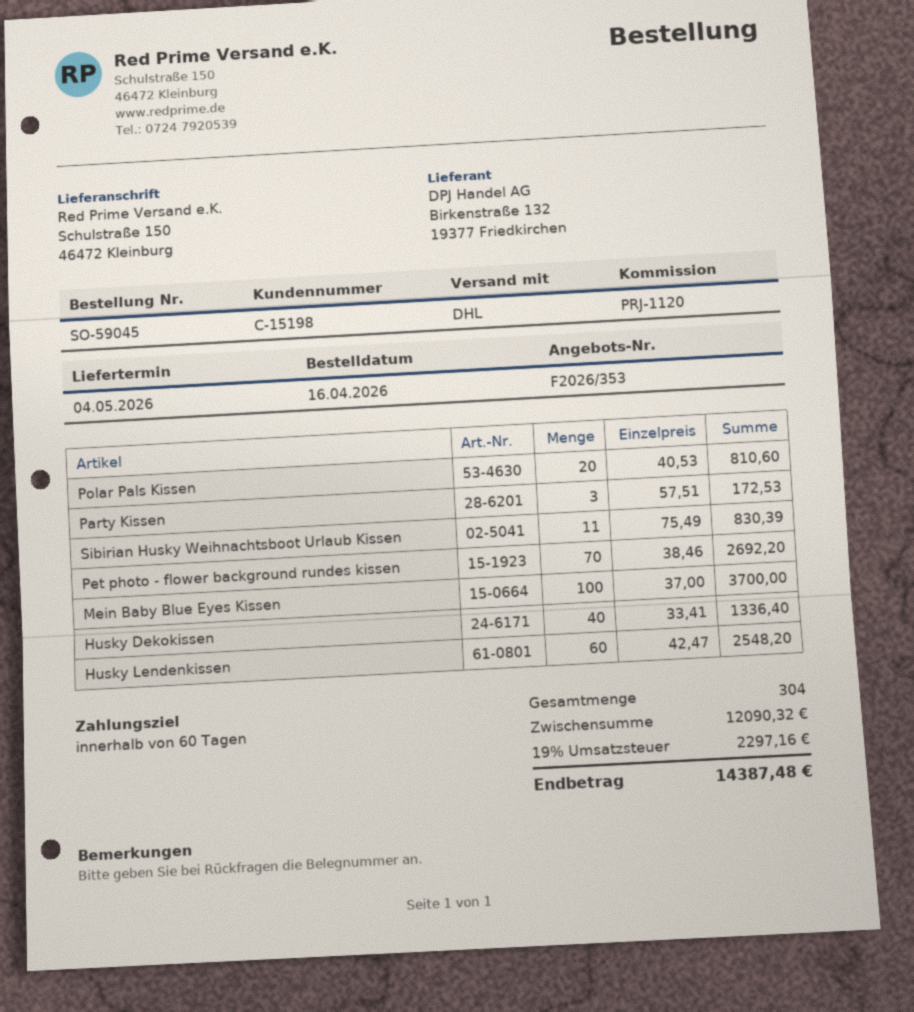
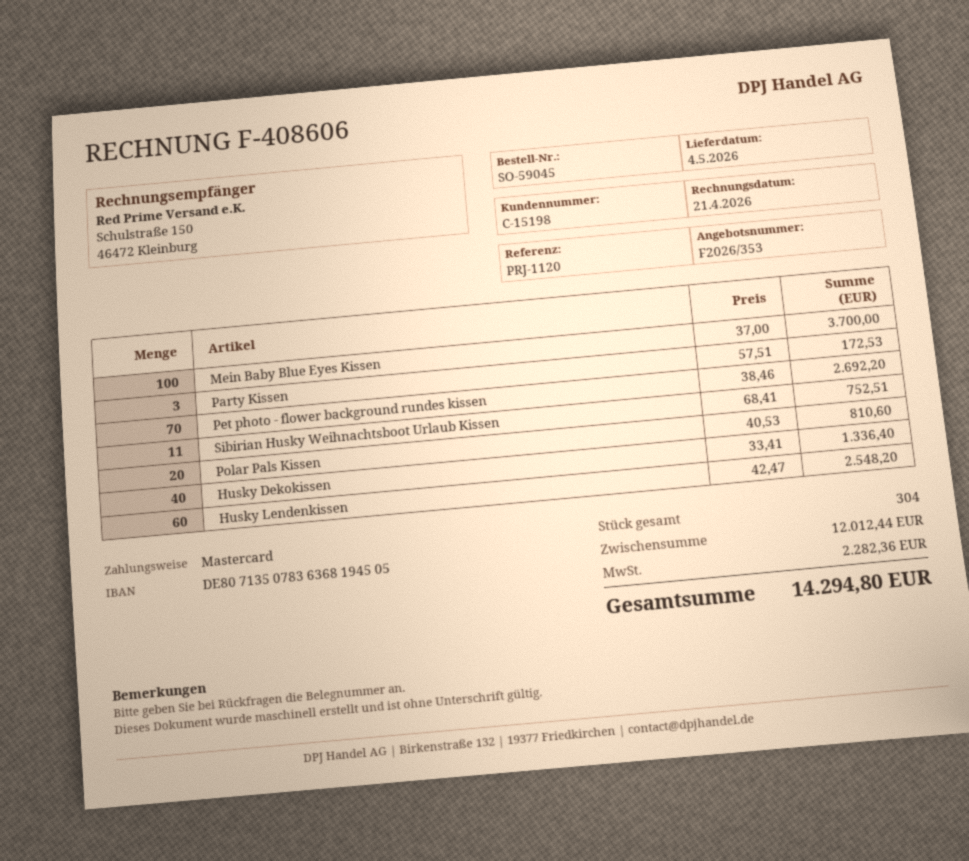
Sibirian Husky Weihnachtsboot Urlaub Kissen: 11 x 75.49 = 830.39 -> 11 x 68.41 = 752.51
subtotal: 12090.32 -> 12012.44
tax: 2297.16 -> 2282.36
total: 14387.48 -> 14294.80

